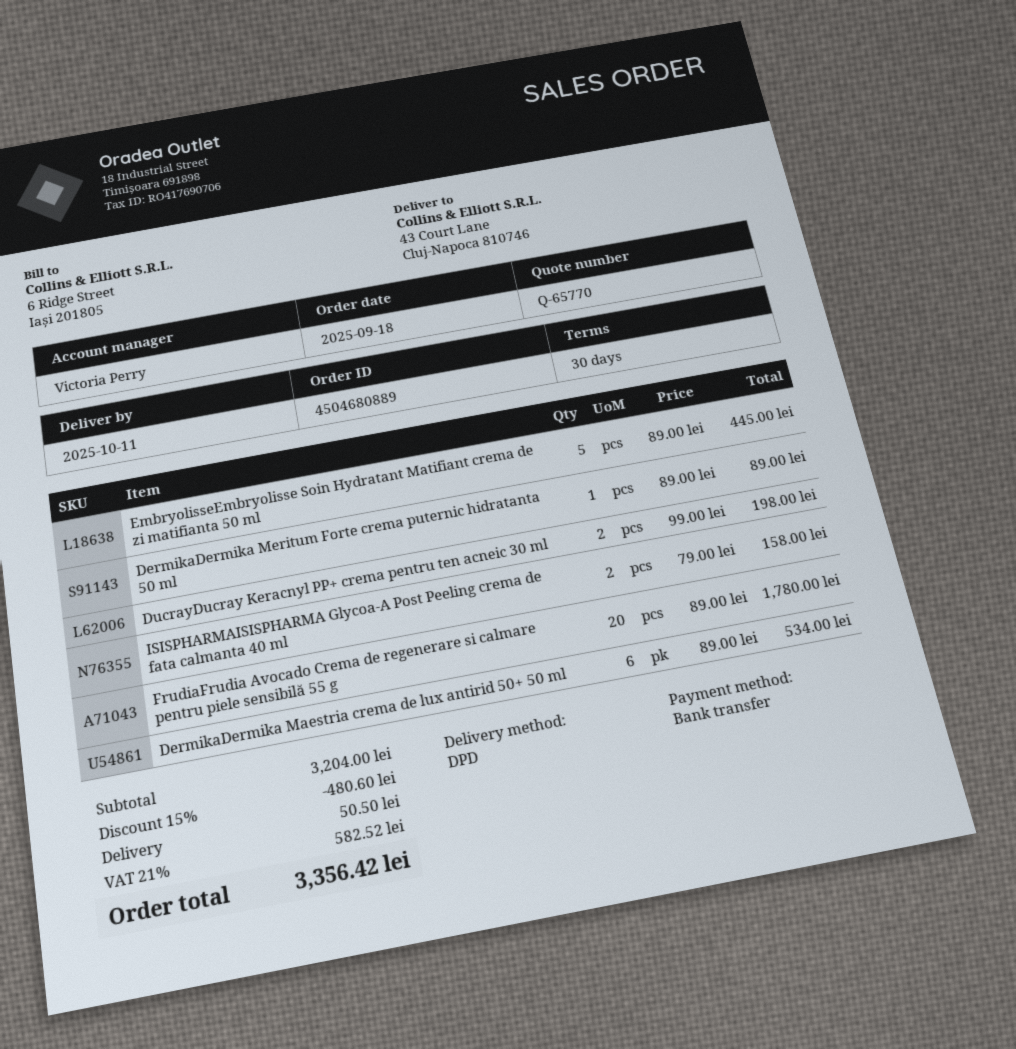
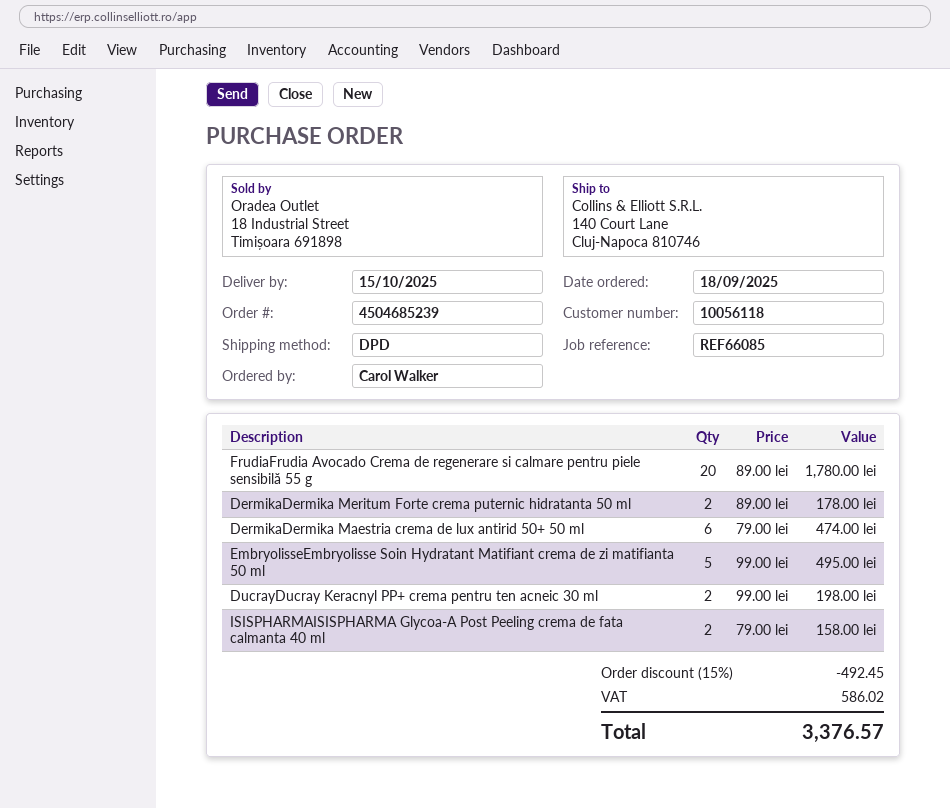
order number: 4504680889 -> 4504685239
delivery date: 2025-10-11 -> 2025-10-15
ship to: 43 Court Lane, Cluj-Napoca 810746 -> 140 Court Lane, Cluj-Napoca 810746
EmbryolisseEmbryolisse Soin Hydratant Matifiant crema de zi matifianta 50 ml: 5 x 89.00 = 445.00 -> 5 x 99.00 = 495.00
DermikaDermika Meritum Forte crema puternic hidratanta 50 ml: 1 x 89.00 = 89.00 -> 2 x 89.00 = 178.00
DermikaDermika Maestria crema de lux antirid 50+ 50 ml: 6 x 89.00 = 534.00 -> 6 x 79.00 = 474.00
discount: 15% = 480.60 -> 15% = 492.45
shipping: 50.50 -> none
tax: 582.52 -> 586.02
total: 3356.42 -> 3376.57

